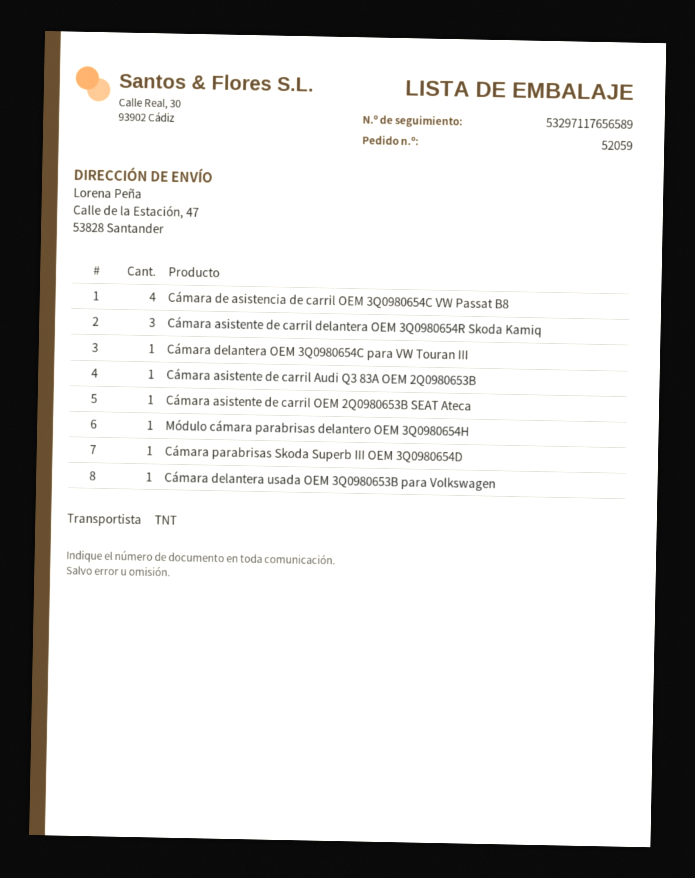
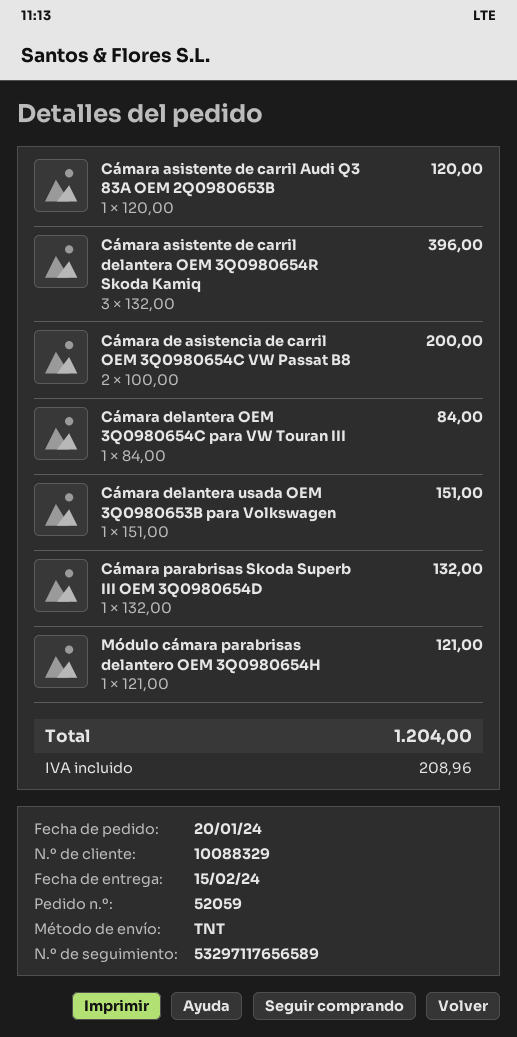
Cámara de asistencia de carril OEM 3Q0980654C VW Passat B8: 4 -> 2
Cámara asistente de carril OEM 2Q0980653B SEAT Ateca: 1 -> none

